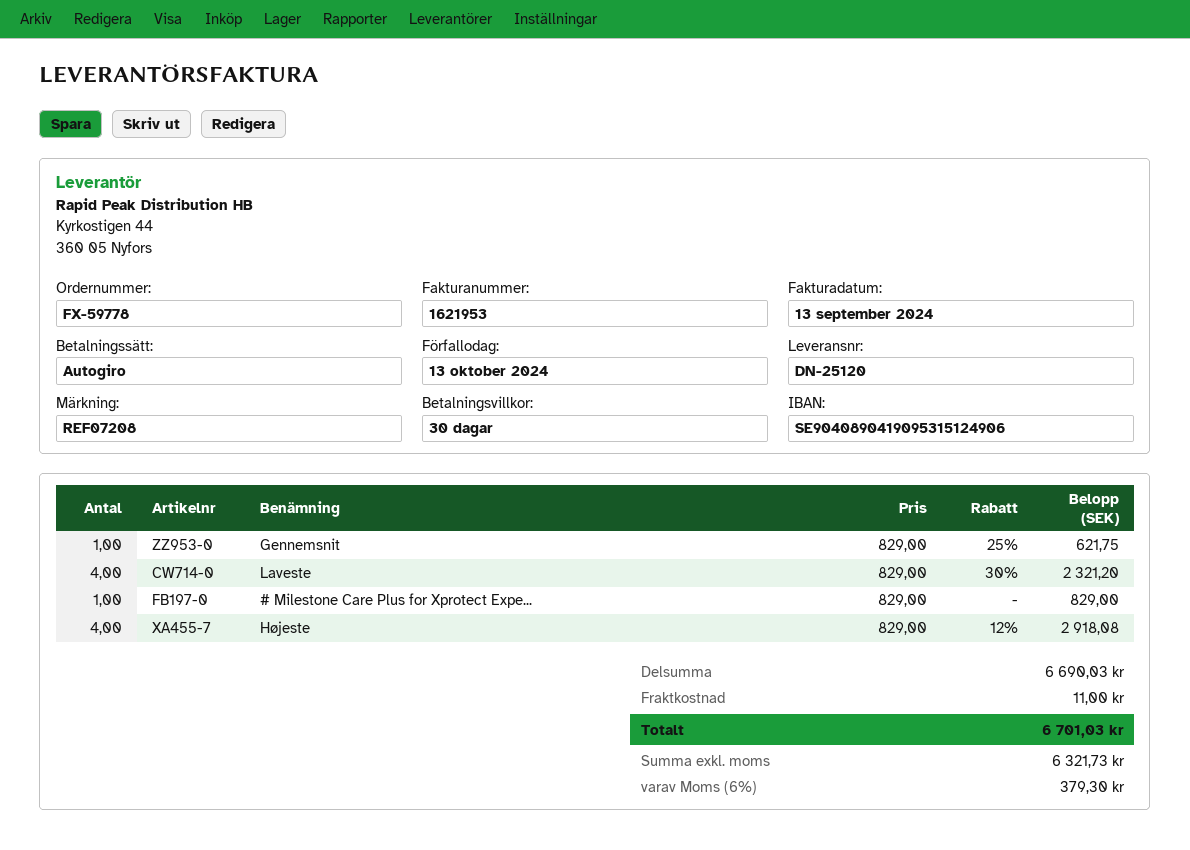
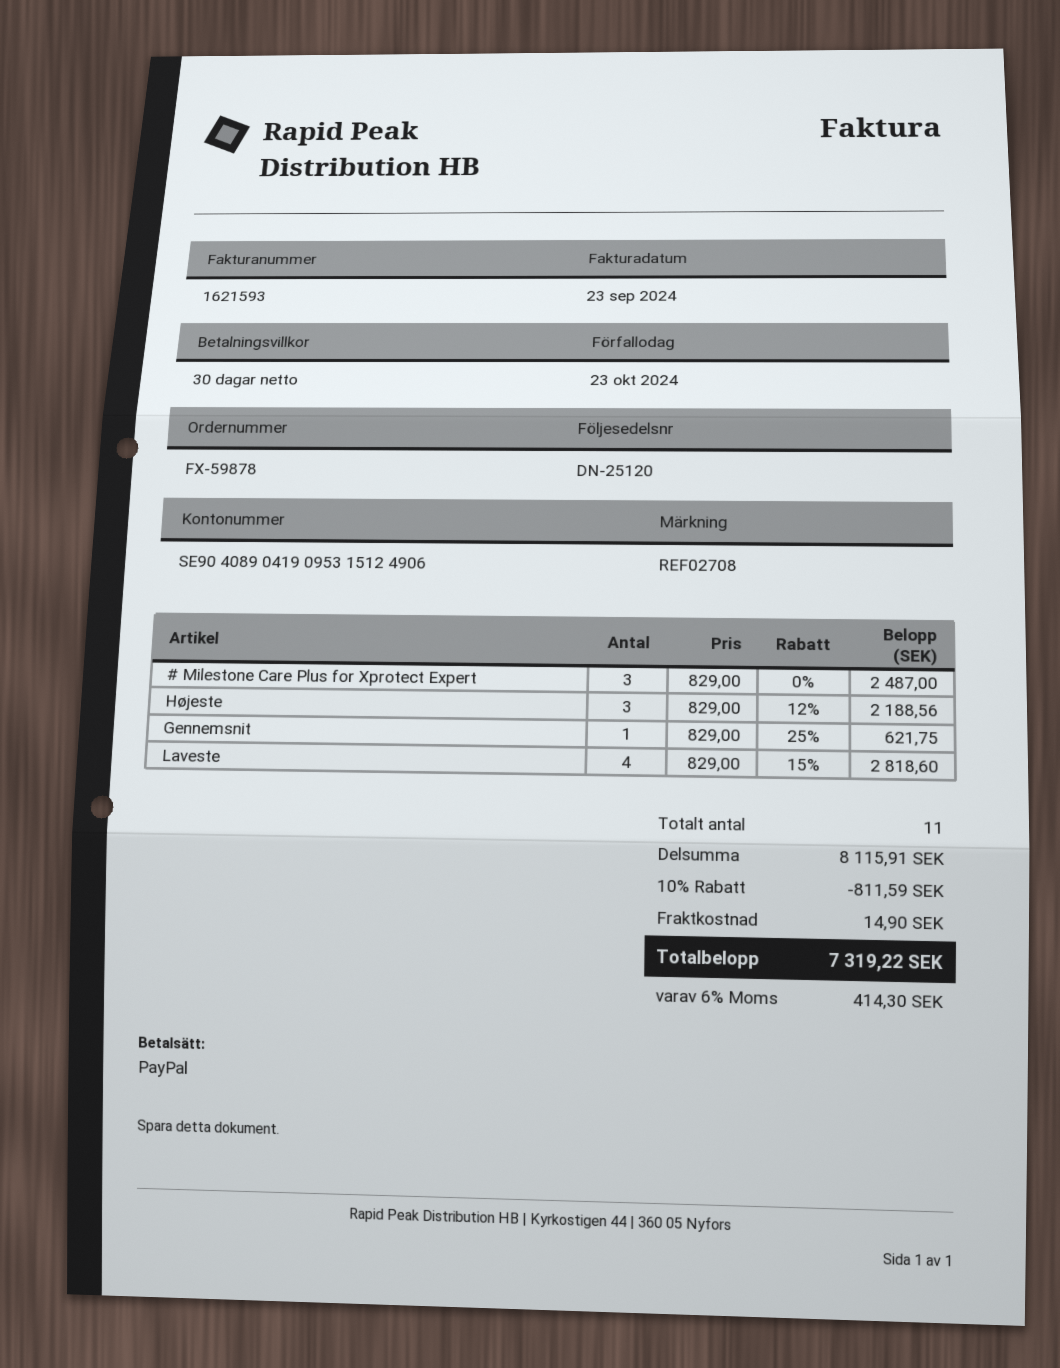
order number: FX-59778 -> FX-59878
invoice number: 1621953 -> 1621593
invoice date: 2024-09-13 -> 2024-09-23
due date: 2024-10-13 -> 2024-10-23
reference: REF07208 -> REF02708
payment method: direct debit -> PayPal
Laveste: 4 x 829.00 - 30% = 2321.20 -> 4 x 829.00 - 15% = 2818.60
# Milestone Care Plus for Xprotect Expe...: 1 x 829.00 = 829.00 -> 3 x 829.00 = 2487.00
Højeste: 4 x 829.00 - 12% = 2918.08 -> 3 x 829.00 - 12% = 2188.56
subtotal: 6690.03 -> 8115.91
discount: none -> 10% = 811.59
shipping: 11.00 -> 14.90
tax: 6% = 379.30 -> 6% = 414.30
total: 6701.03 -> 7319.22

